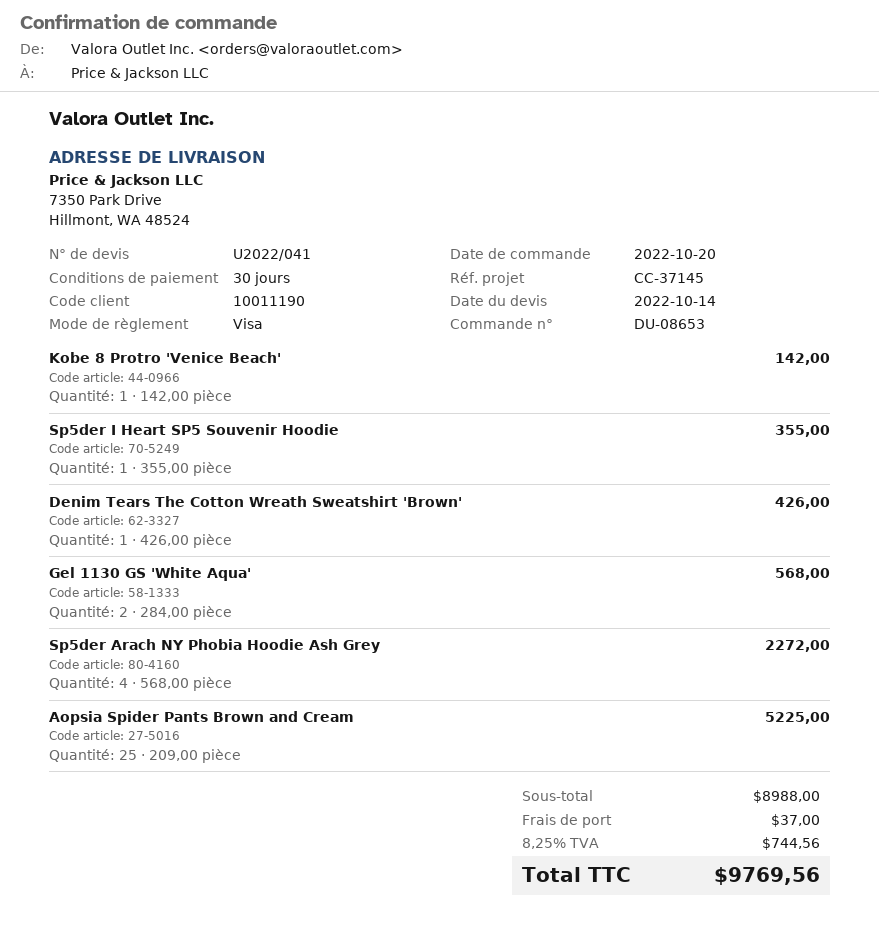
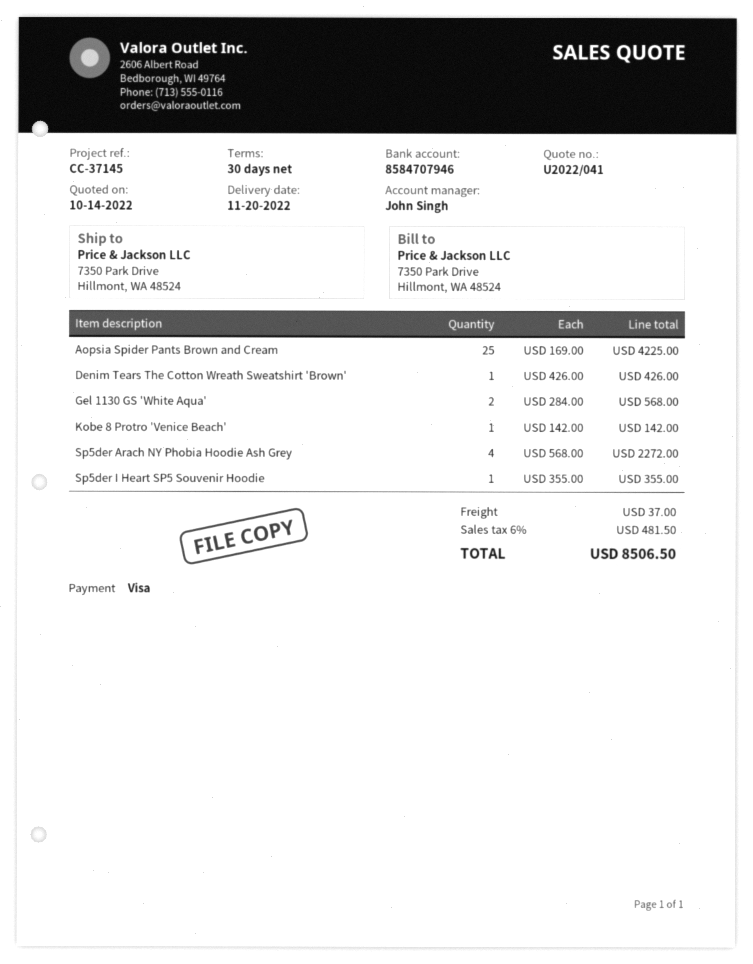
Aopsia Spider Pants Brown and Cream: 25 x 209.00 = 5225.00 -> 25 x 169.00 = 4225.00
tax: 8.25% = 744.56 -> 6% = 481.50
total: 9769.56 -> 8506.50

